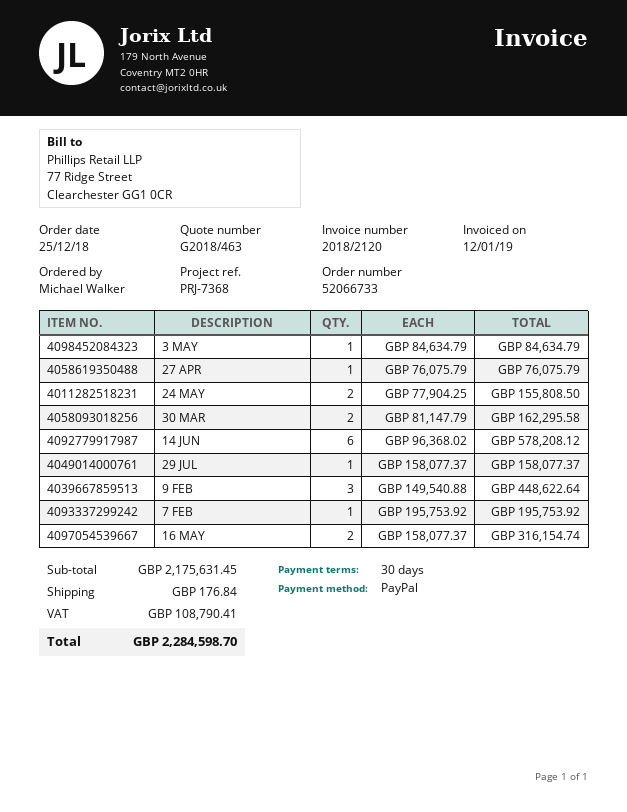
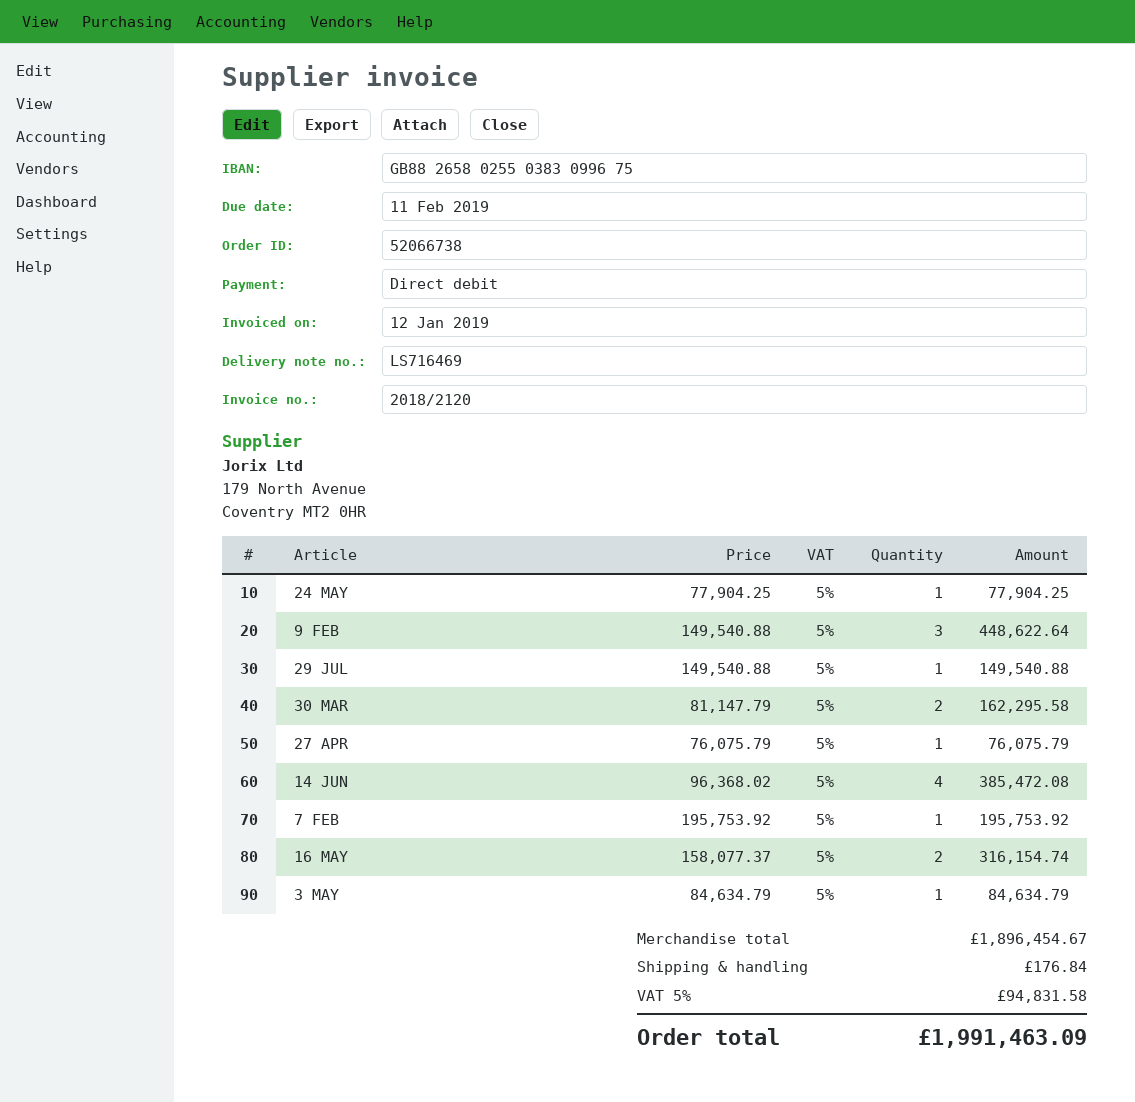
order number: 52066733 -> 52066738
payment method: PayPal -> direct debit
24 MAY: 2 x 77904.25 = 155808.50 -> 1 x 77904.25 = 77904.25
14 JUN: 6 x 96368.02 = 578208.12 -> 4 x 96368.02 = 385472.08
29 JUL: 1 x 158077.37 = 158077.37 -> 1 x 149540.88 = 149540.88
subtotal: 2175631.45 -> 1896454.67
tax: 108790.41 -> 94831.58
total: 2284598.70 -> 1991463.09

